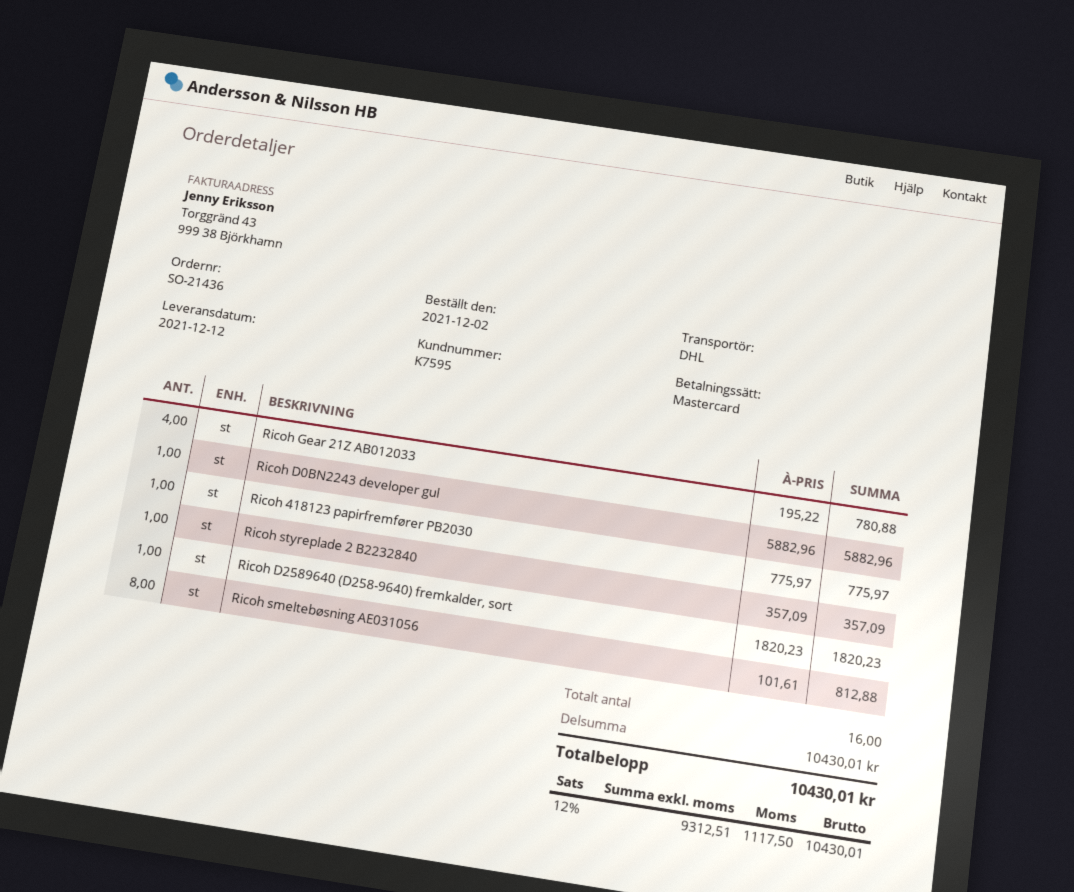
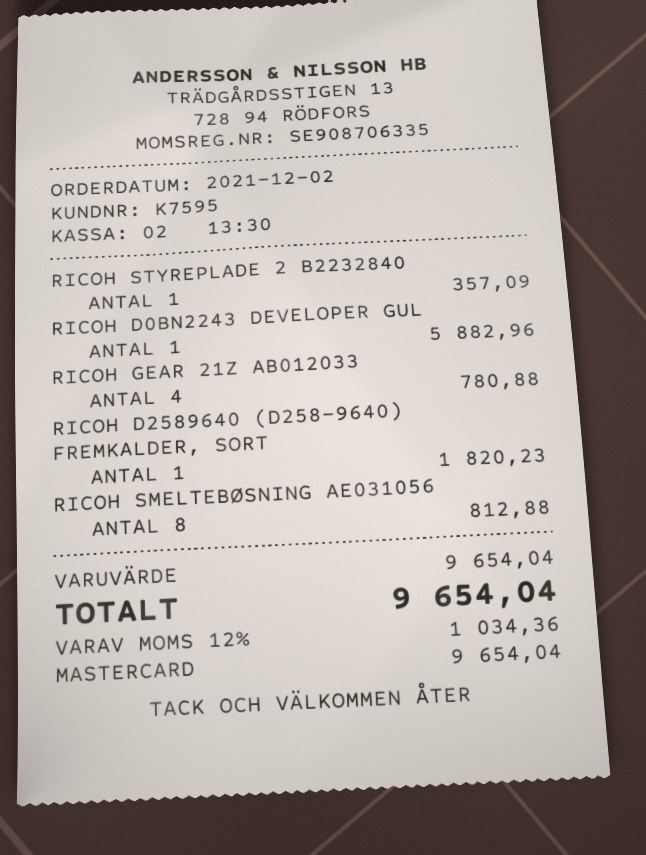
Ricoh 418123 papirfremfører PB2030: 1 for 775.97 -> none
subtotal: 10430.01 -> 9654.04
tax: 12% = 1117.50 -> 12% = 1034.36
total: 10430.01 -> 9654.04

